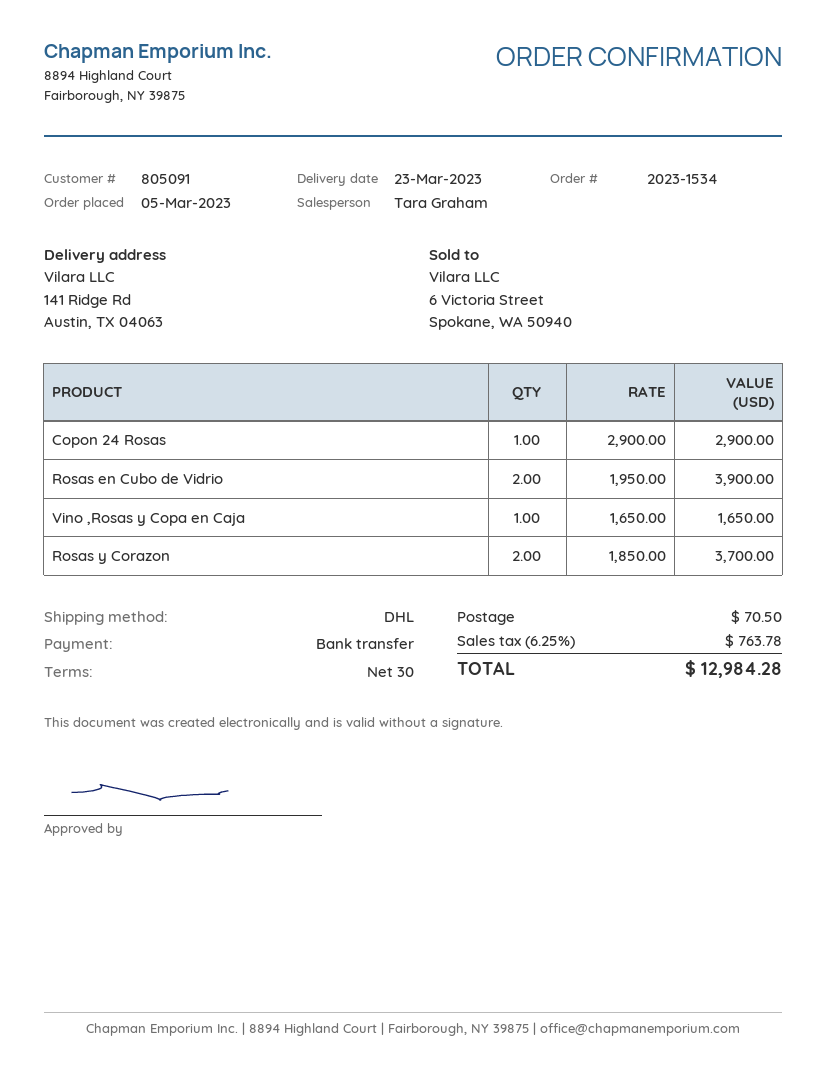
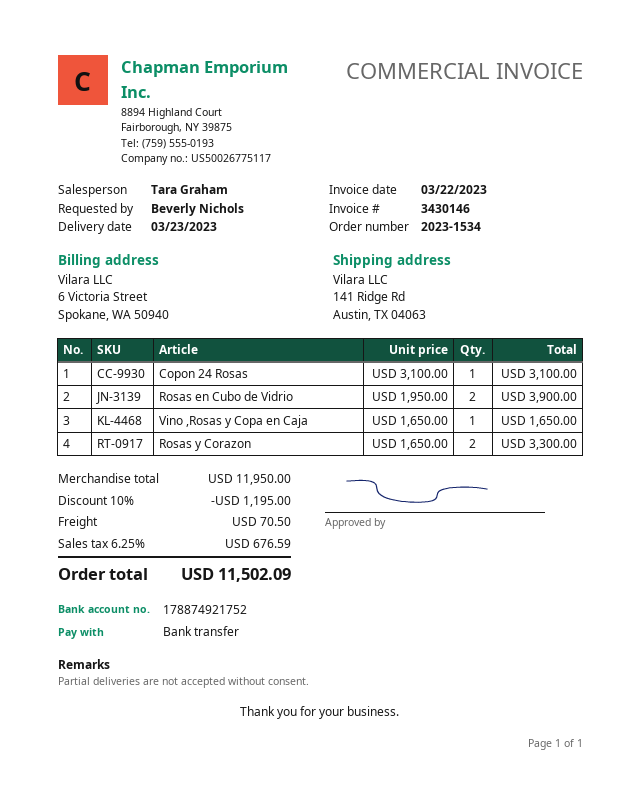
Copon 24 Rosas: 1 x 2900.00 = 2900.00 -> 1 x 3100.00 = 3100.00
Rosas y Corazon: 2 x 1850.00 = 3700.00 -> 2 x 1650.00 = 3300.00
discount: none -> 10% = 1195.00
tax: 6.25% = 763.78 -> 6.25% = 676.59
total: 12984.28 -> 11502.09

